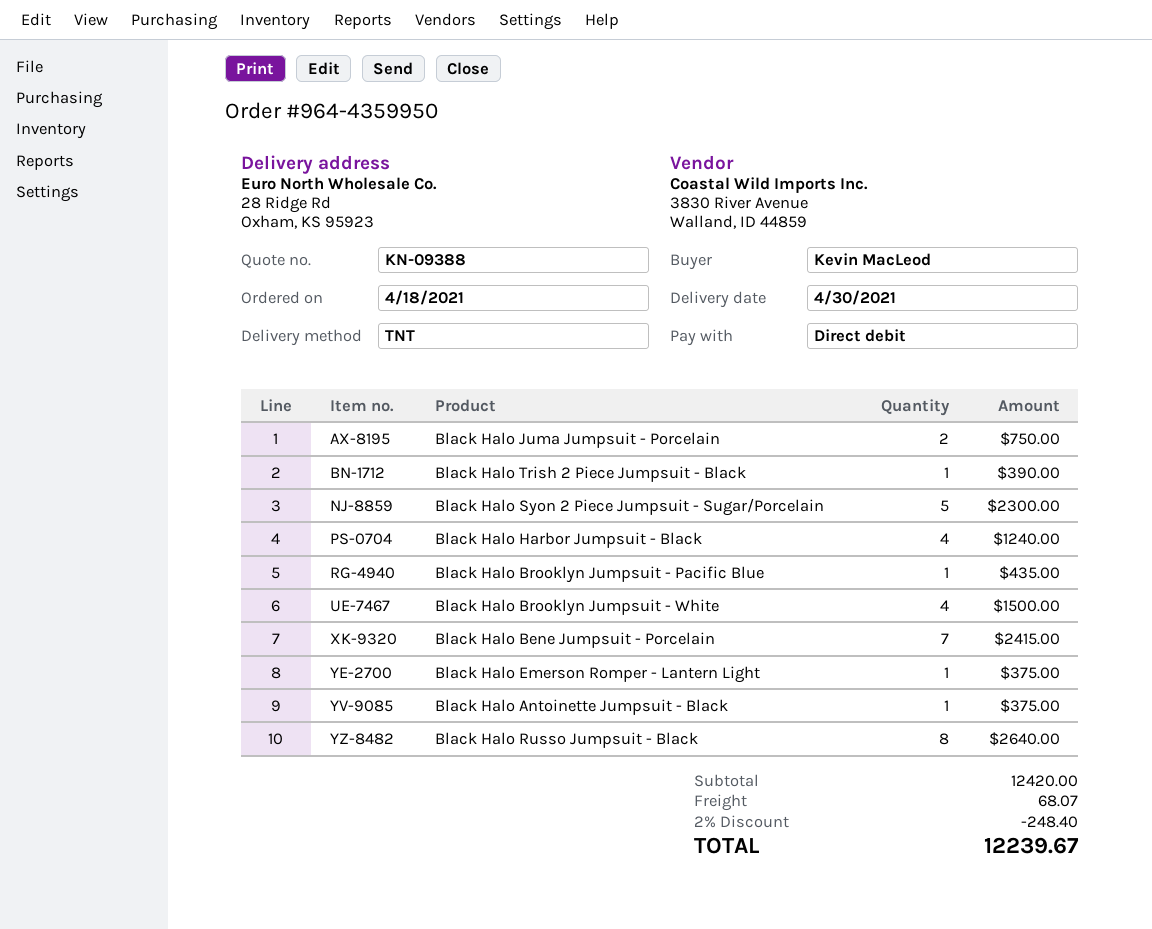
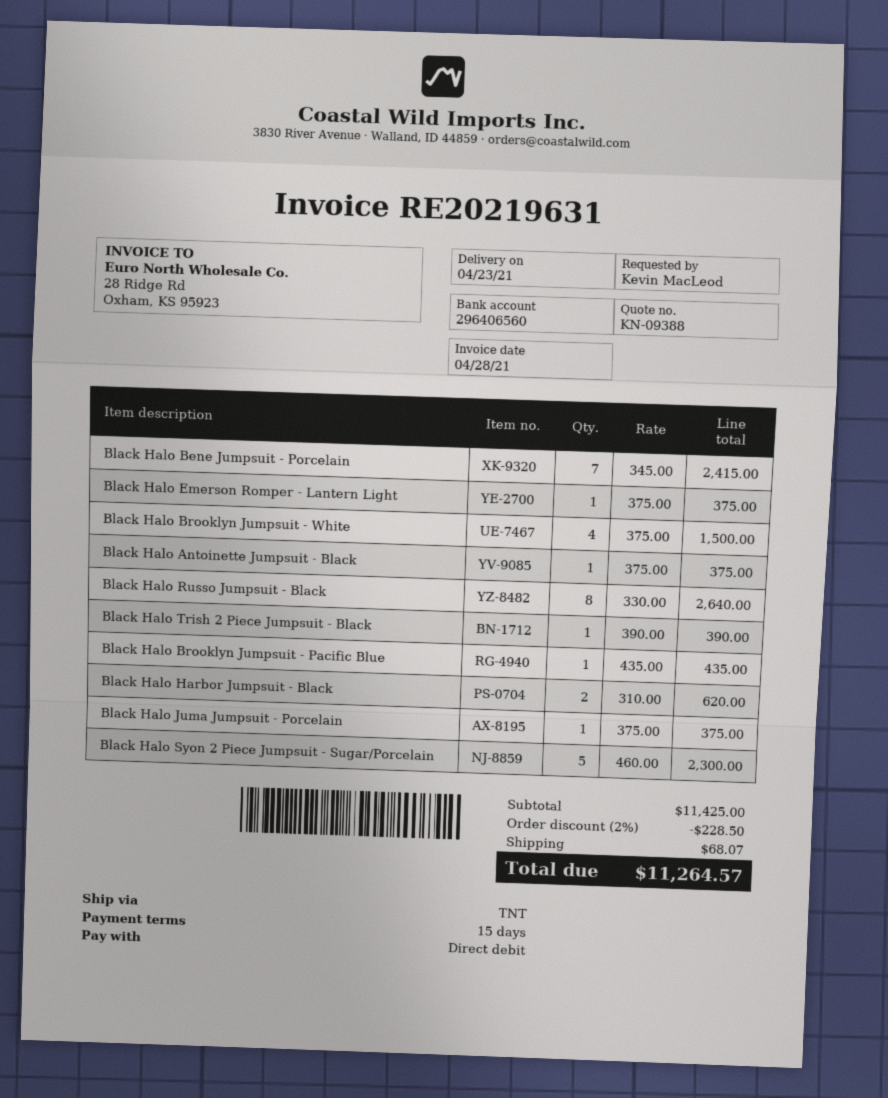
delivery date: 2021-04-30 -> 2021-04-23
Black Halo Juma Jumpsuit - Porcelain: 2 for 750.00 -> 1 for 375.00
Black Halo Harbor Jumpsuit - Black: 4 for 1240.00 -> 2 for 620.00
subtotal: 12420.00 -> 11425.00
discount: 2% = 248.40 -> 2% = 228.50
total: 12239.67 -> 11264.57

